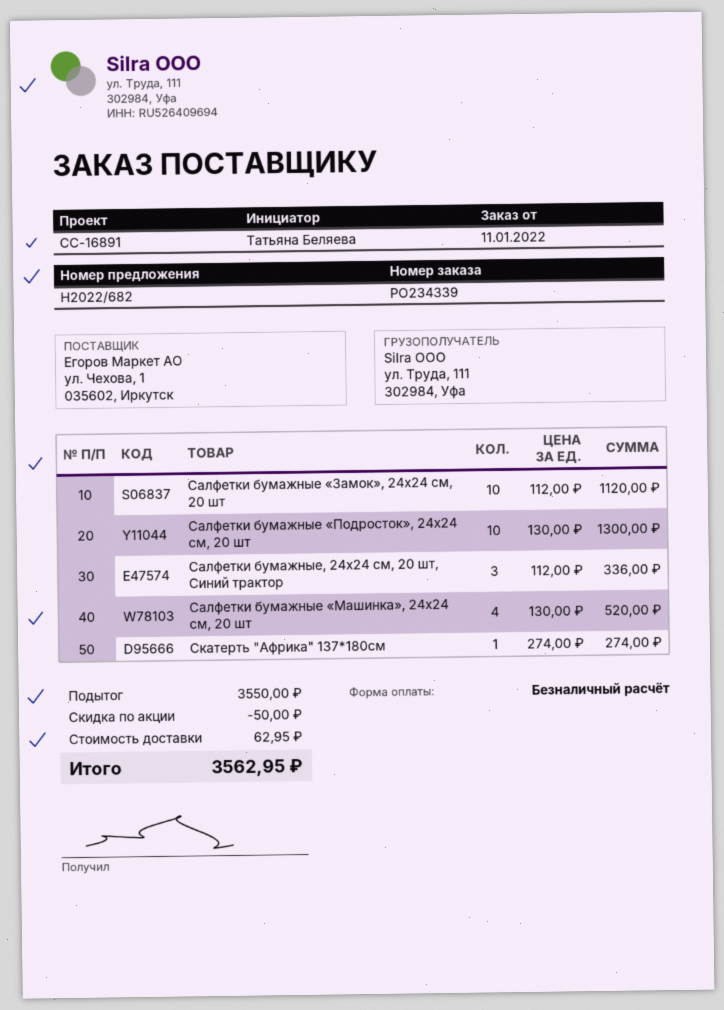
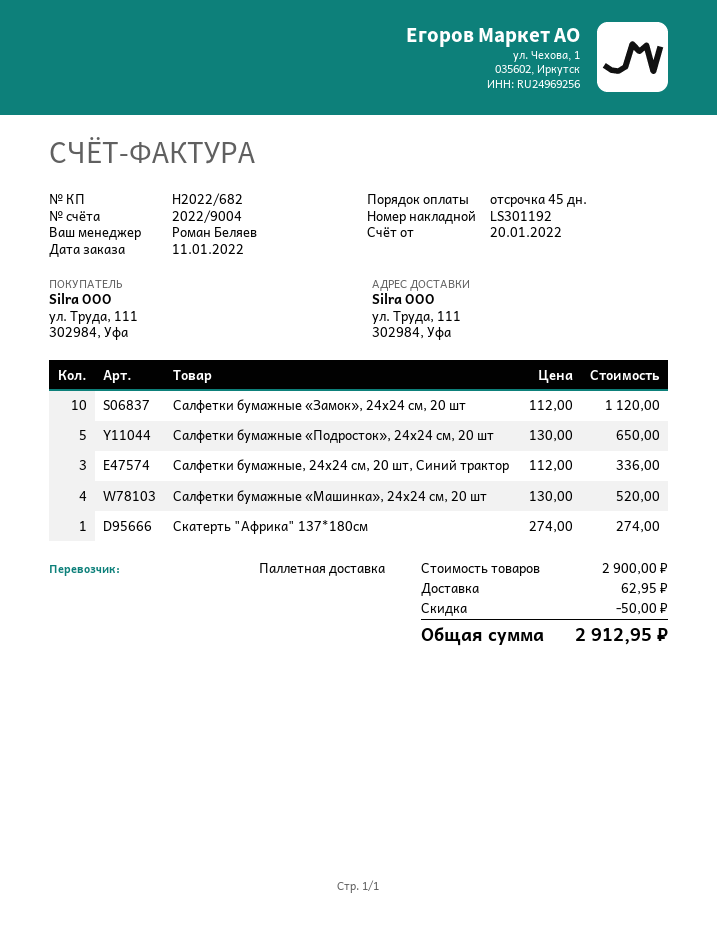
Салфетки бумажные «Подросток», 24х24 см, 20 шт: 10 x 130.00 = 1300.00 -> 5 x 130.00 = 650.00
subtotal: 3550.00 -> 2900.00
total: 3562.95 -> 2912.95

